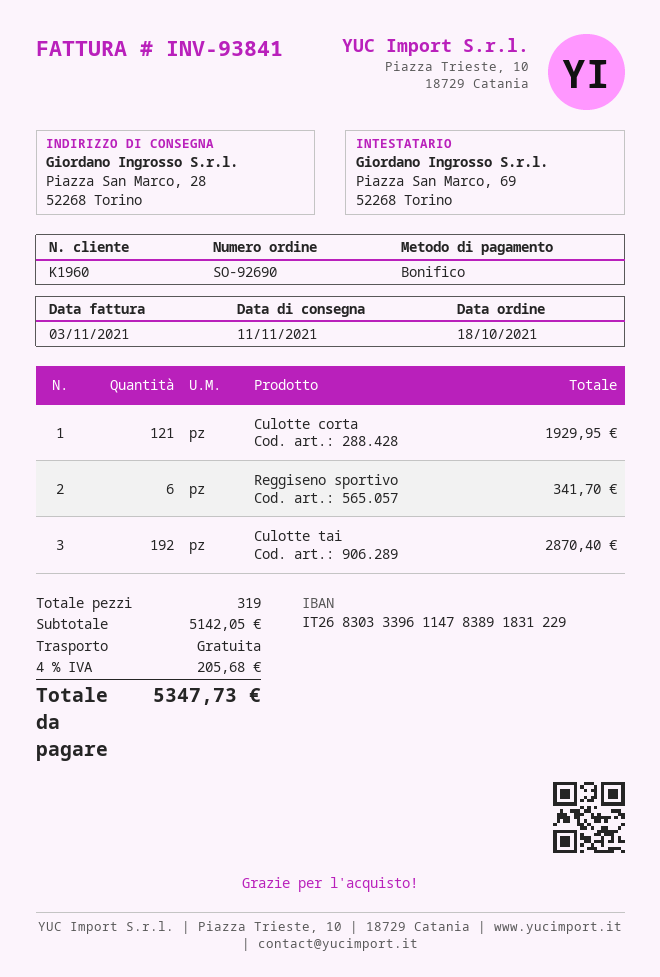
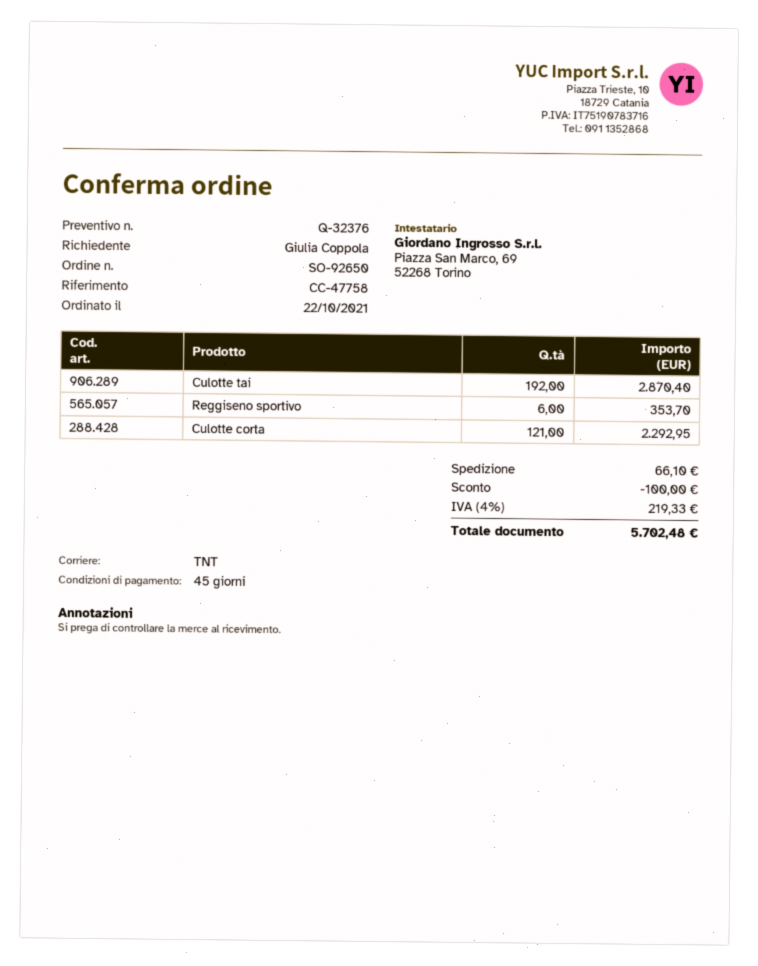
order number: SO-92690 -> SO-92650
order date: 2021-10-18 -> 2021-10-22
Culotte corta: 121 for 1929.95 -> 121 for 2292.95
Reggiseno sportivo: 6 for 341.70 -> 6 for 353.70
discount: none -> 100.00
shipping: 0.00 -> 66.10
tax: 4% = 205.68 -> 4% = 219.33
total: 5347.73 -> 5702.48

